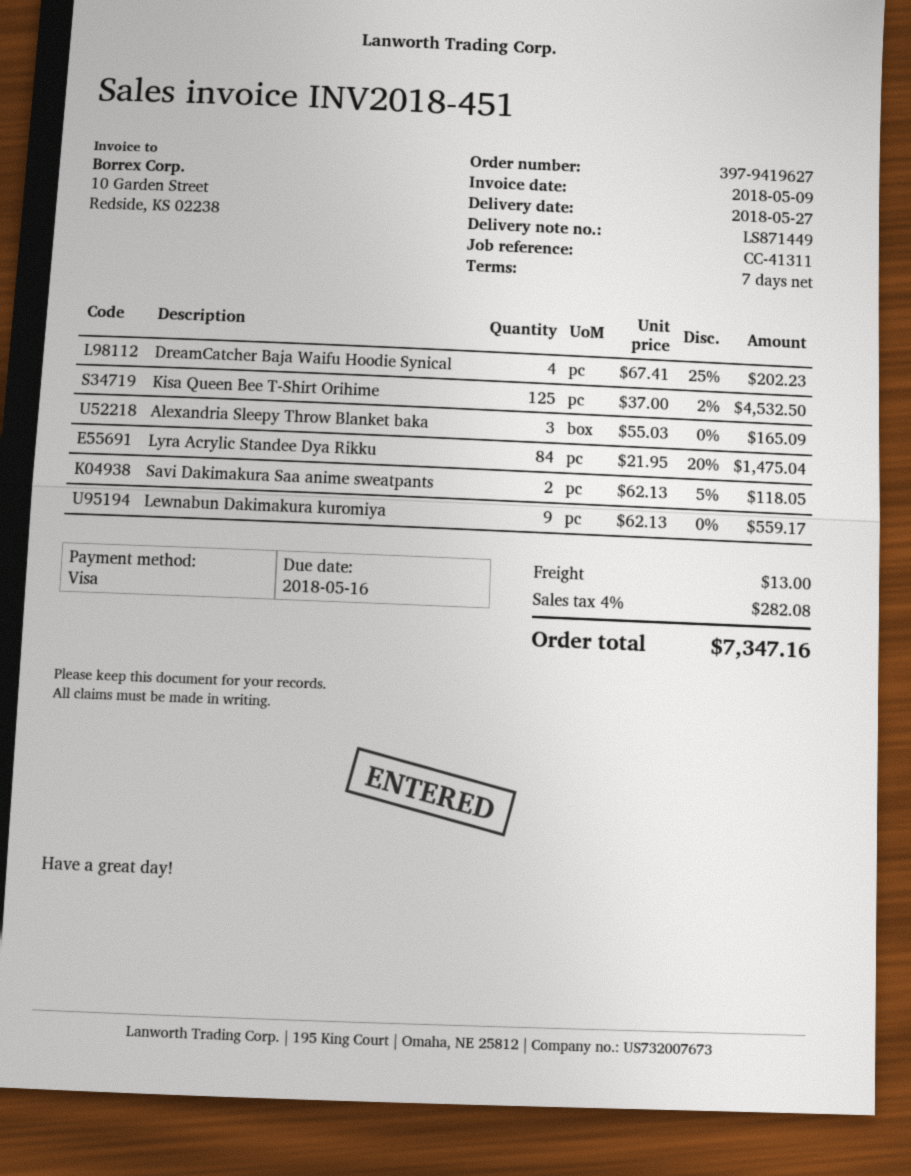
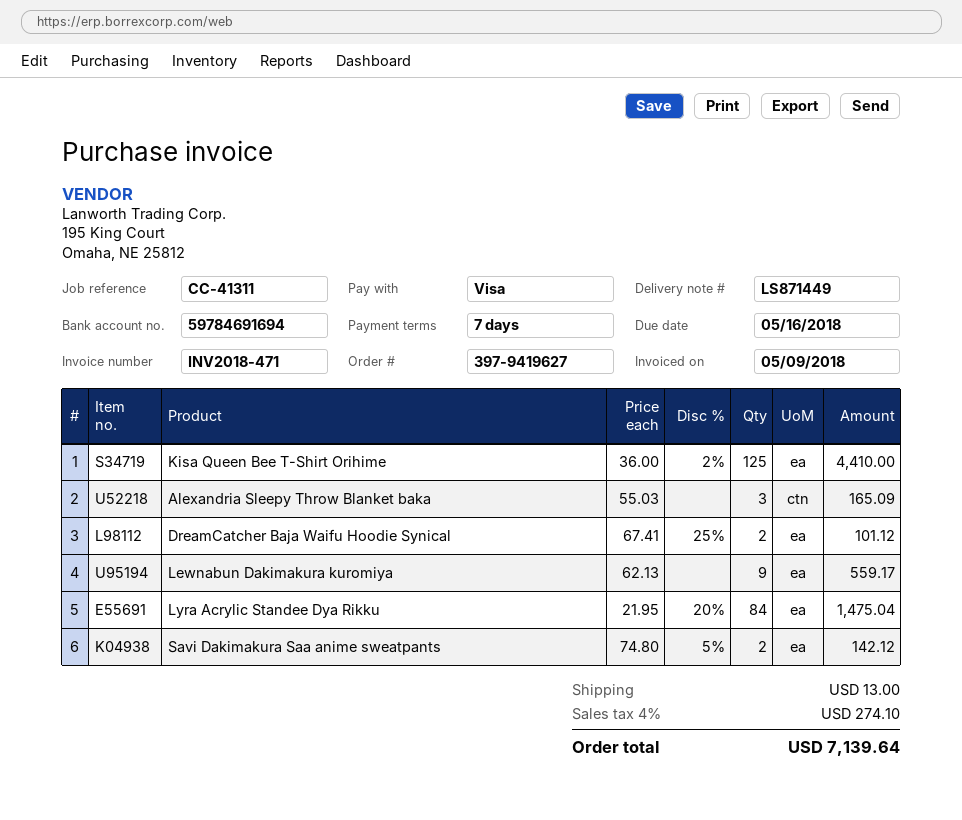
invoice number: INV2018-451 -> INV2018-471
DreamCatcher Baja Waifu Hoodie Synical: 4 x 67.41 - 25% = 202.23 -> 2 x 67.41 - 25% = 101.12
Kisa Queen Bee T-Shirt Orihime: 125 x 37.00 - 2% = 4532.50 -> 125 x 36.00 - 2% = 4410.00
Savi Dakimakura Saa anime sweatpants: 2 x 62.13 - 5% = 118.05 -> 2 x 74.80 - 5% = 142.12
tax: 4% = 282.08 -> 4% = 274.10
total: 7347.16 -> 7139.64

